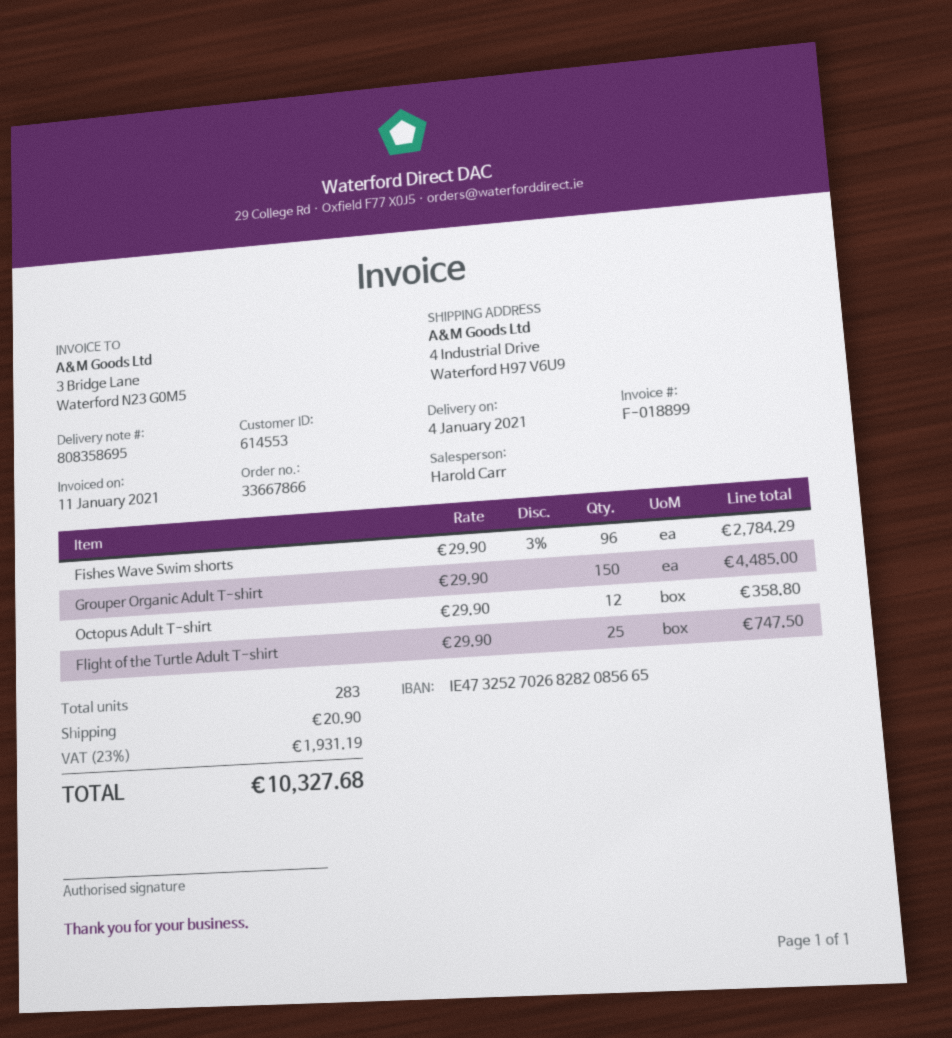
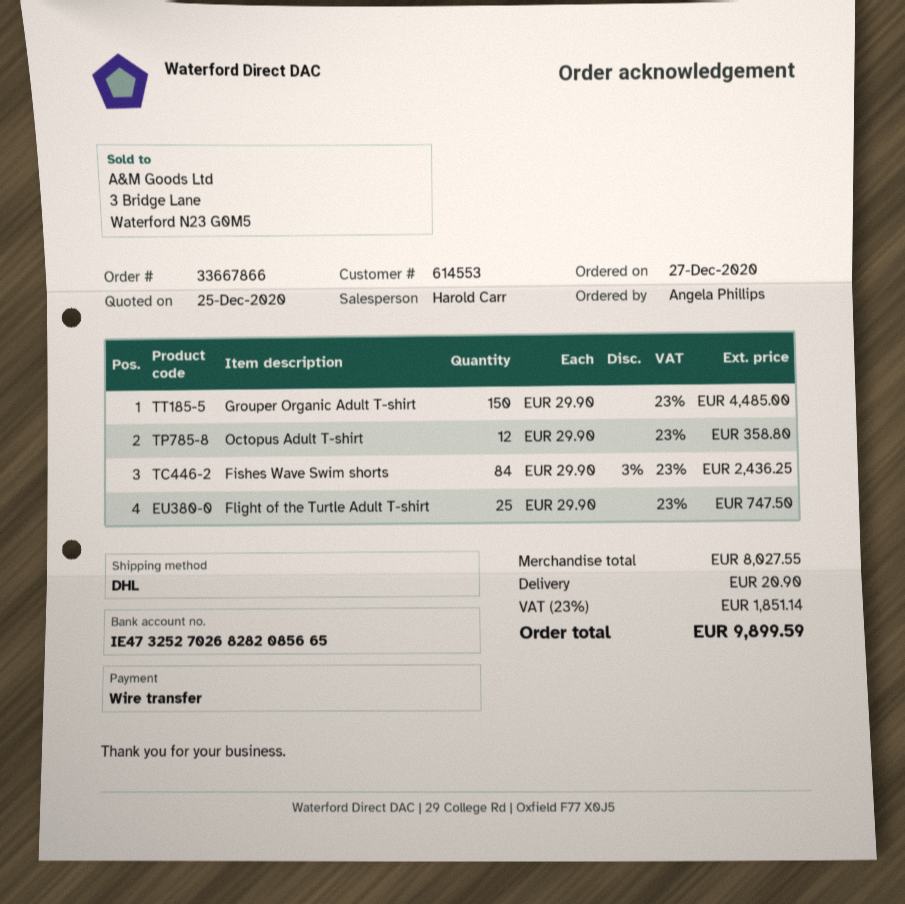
Fishes Wave Swim shorts: 96 x 29.90 - 3% = 2784.29 -> 84 x 29.90 - 3% = 2436.25
tax: 23% = 1931.19 -> 23% = 1851.14
total: 10327.68 -> 9899.59

